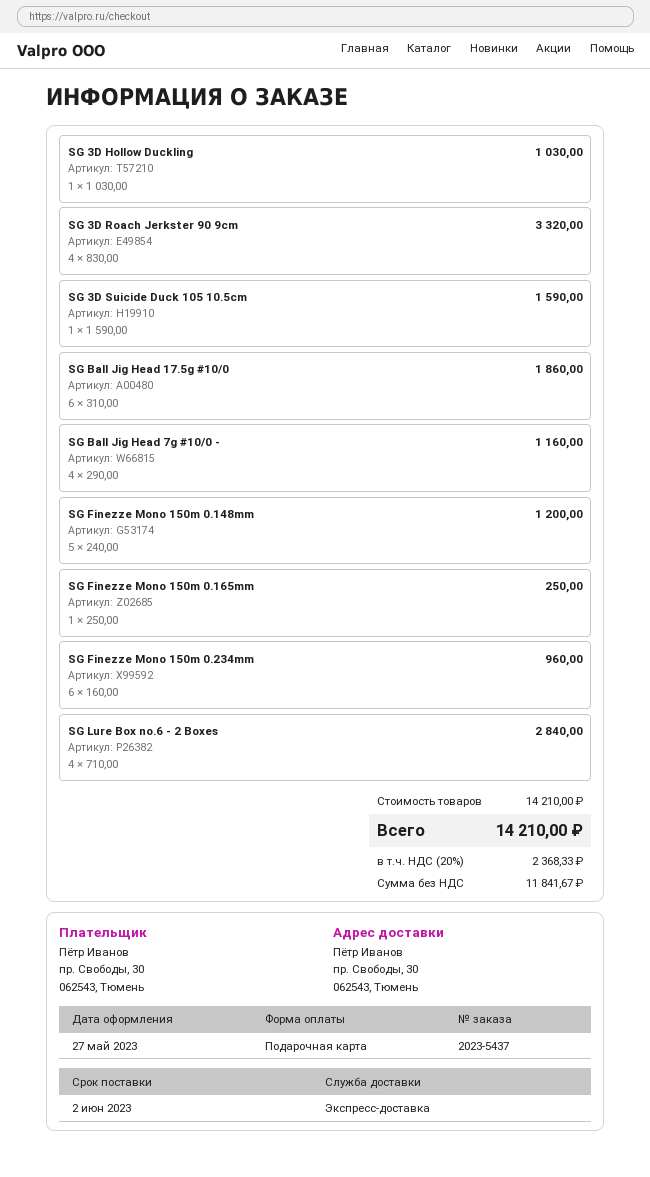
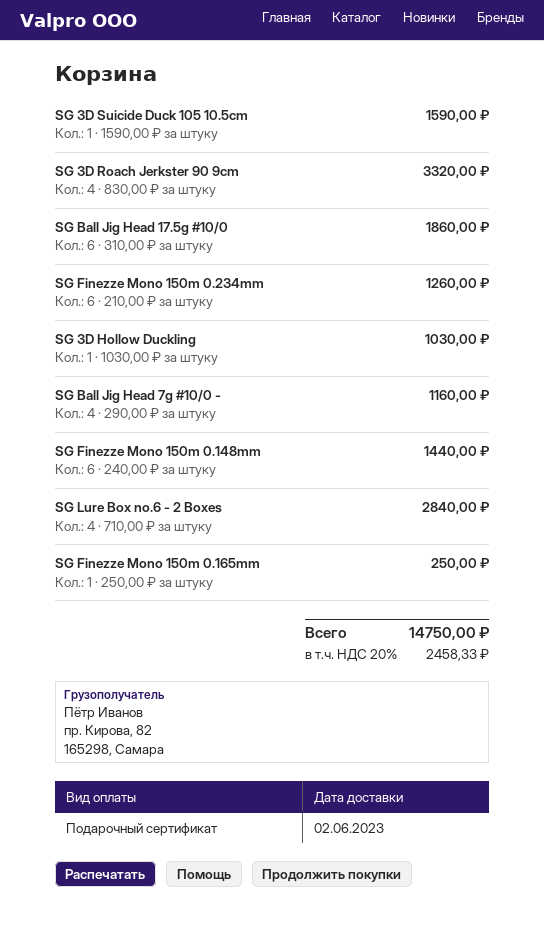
ship to: пр. Свободы, 30, 062543, Тюмень -> пр. Кирова, 82, 165298, Самара
SG Finezze Mono 150m 0.148mm: 5 x 240.00 = 1200.00 -> 6 x 240.00 = 1440.00
SG Finezze Mono 150m 0.234mm: 6 x 160.00 = 960.00 -> 6 x 210.00 = 1260.00
tax: 20% = 2368.33 -> 20% = 2458.33
total: 14210.00 -> 14750.00

